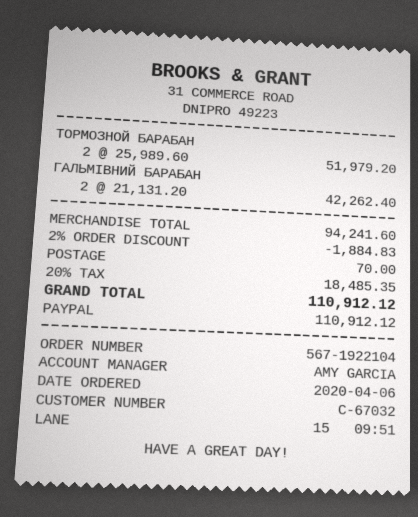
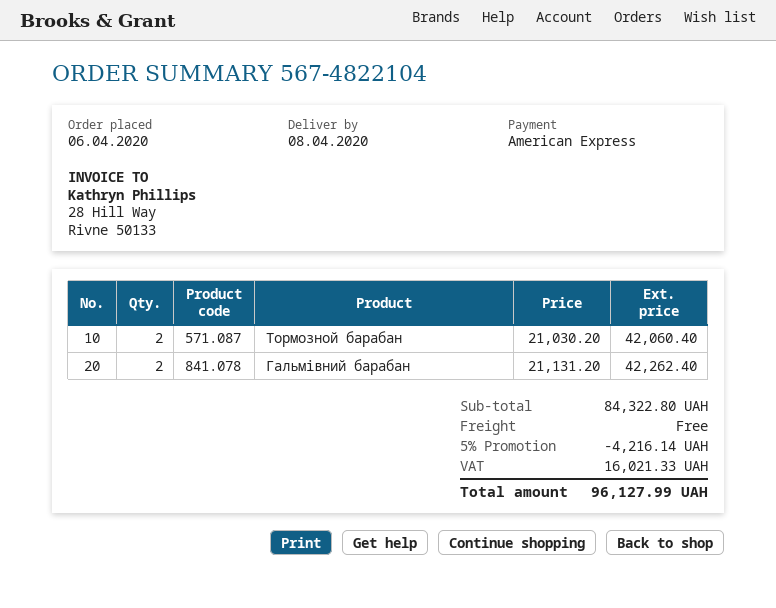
order number: 567-1922104 -> 567-4822104
payment method: PayPal -> American Express
ТОРМОЗНОЙ БАРАБАН: 2 x 25989.60 = 51979.20 -> 2 x 21030.20 = 42060.40
subtotal: 94241.60 -> 84322.80
discount: 2% = 1884.83 -> 5% = 4216.14
shipping: 70.00 -> 0.00
tax: 18485.35 -> 16021.33
total: 110912.12 -> 96127.99

